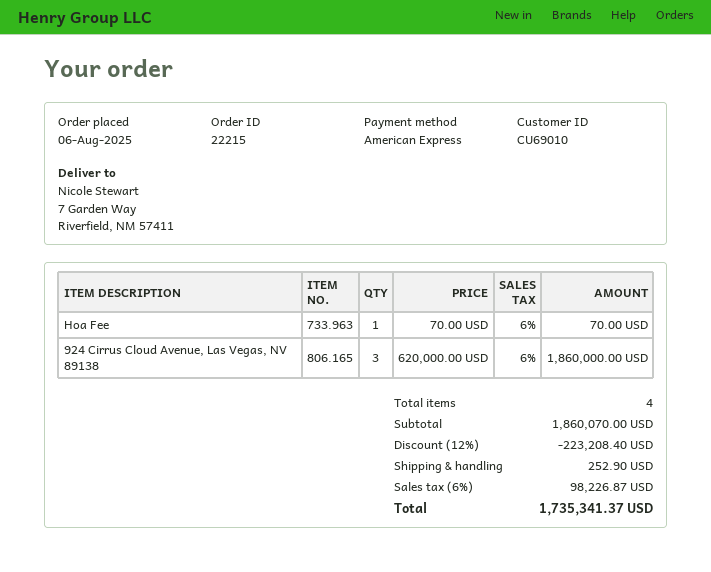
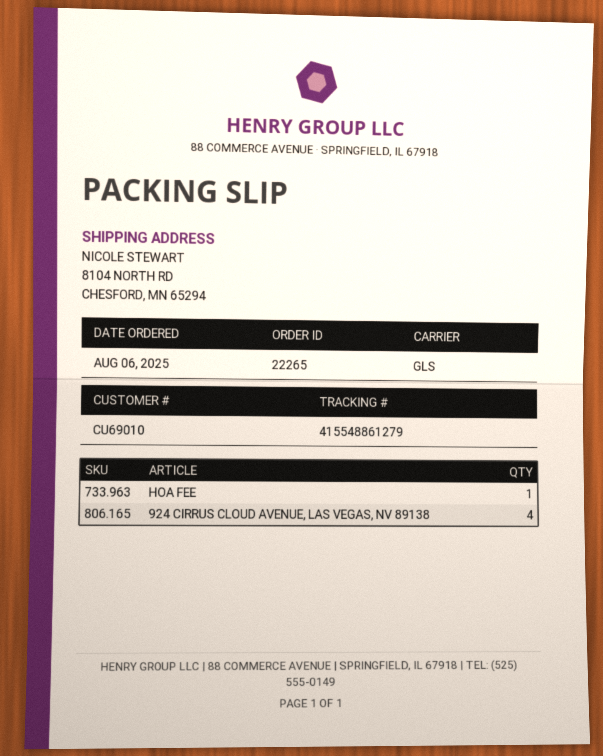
order number: 22215 -> 22265
ship to: 7 Garden Way, Riverfield, NM 57411 -> 8104 NORTH RD, CHESFORD, MN 65294
924 Cirrus Cloud Avenue, Las Vegas, NV 89138: 3 -> 4

